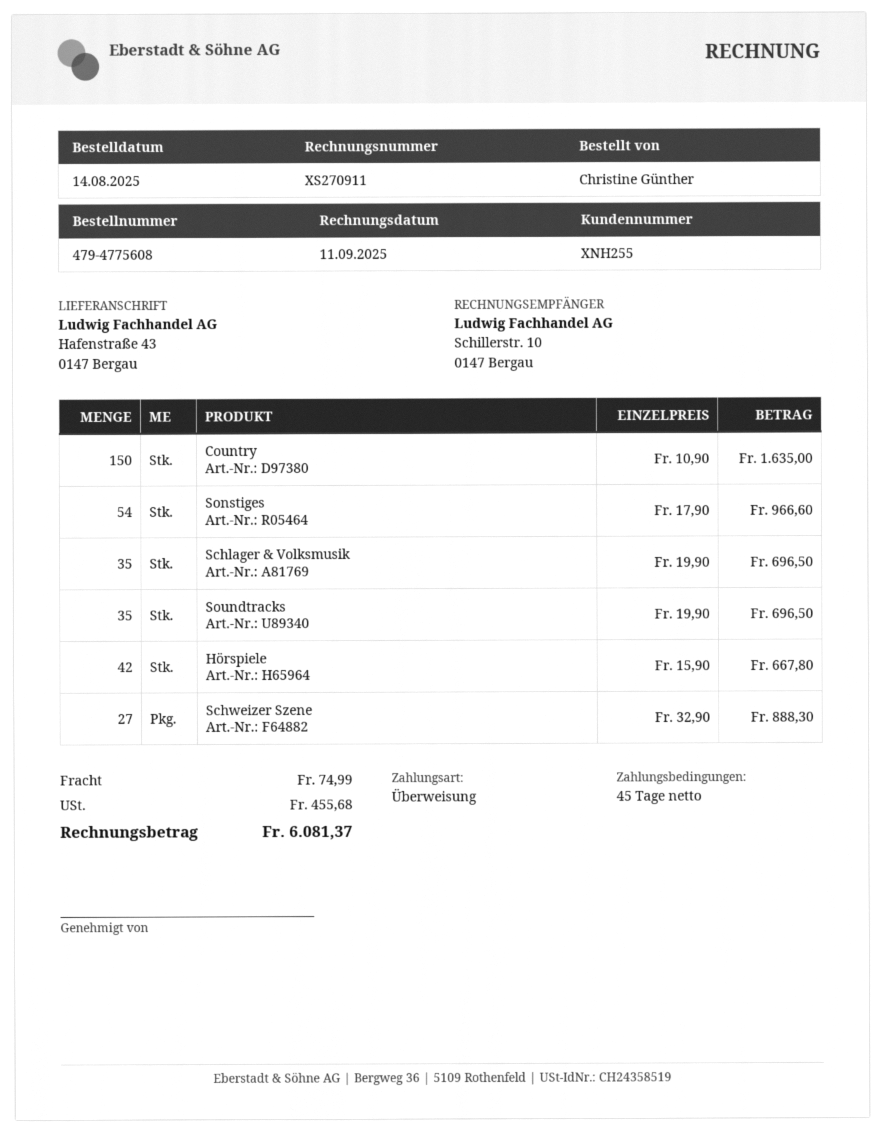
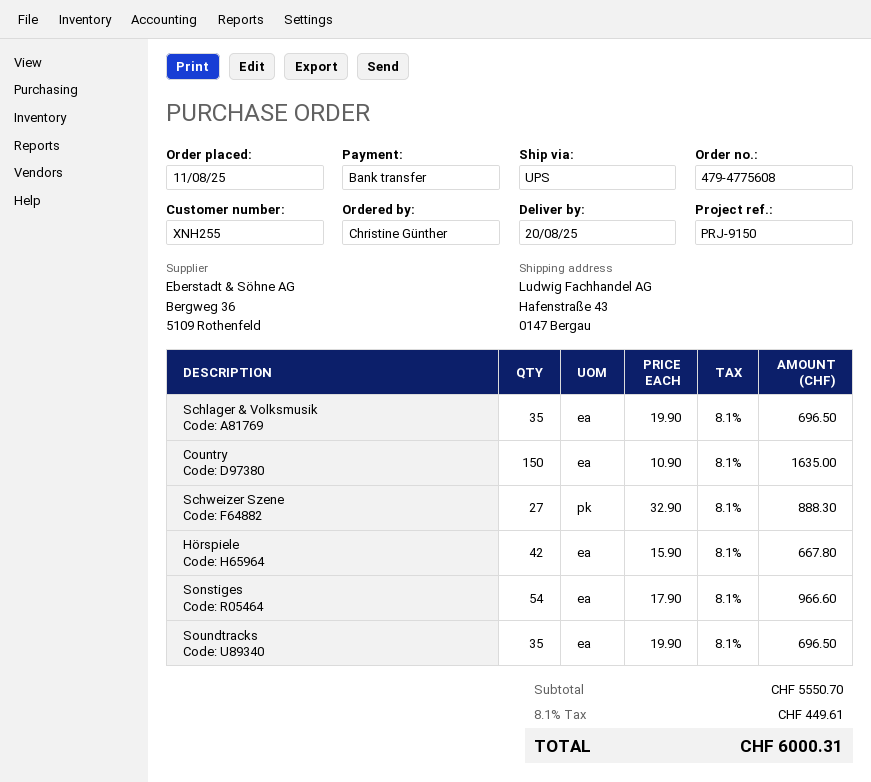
order date: 2025-08-14 -> 2025-08-11
shipping: 74.99 -> none
tax: 455.68 -> 449.61
total: 6081.37 -> 6000.31

